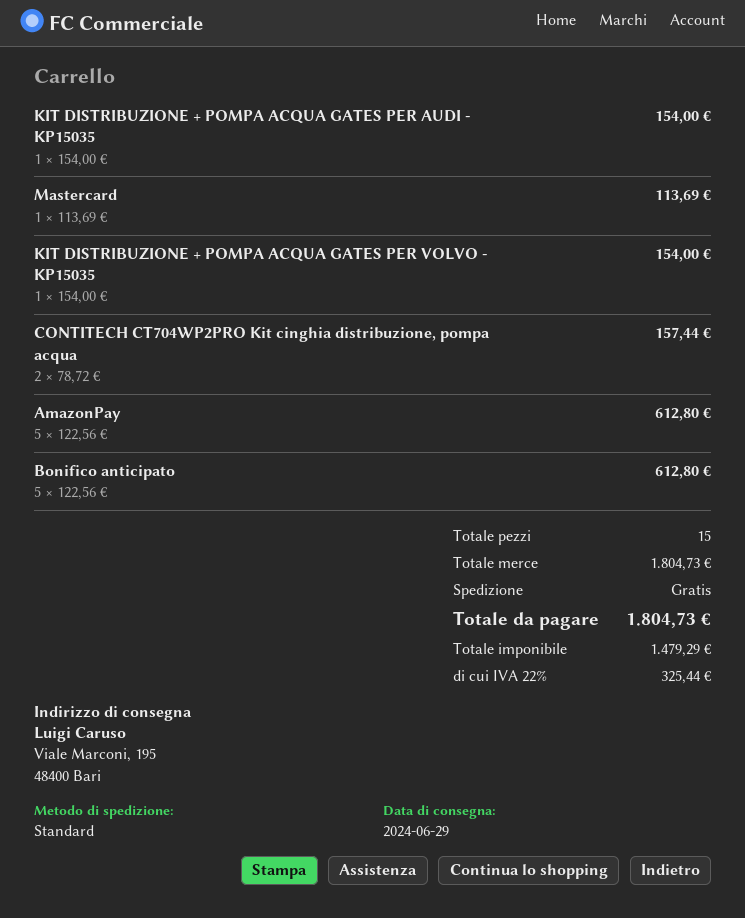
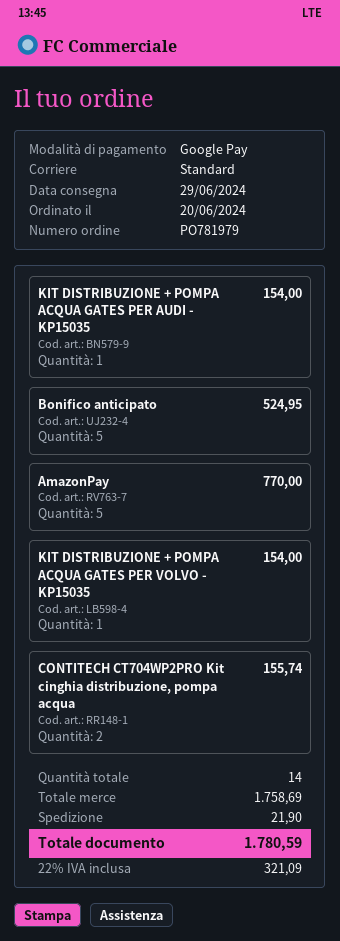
Mastercard: 1 for 113.69 -> none
CONTITECH CT704WP2PRO Kit cinghia distribuzione, pompa acqua: 2 for 157.44 -> 2 for 155.74
AmazonPay: 5 for 612.80 -> 5 for 770.00
Bonifico anticipato: 5 for 612.80 -> 5 for 524.95
total quantity: 15 -> 14
subtotal: 1804.73 -> 1758.69
shipping: 0.00 -> 21.90
tax: 22% = 325.44 -> 22% = 321.09
total: 1804.73 -> 1780.59

